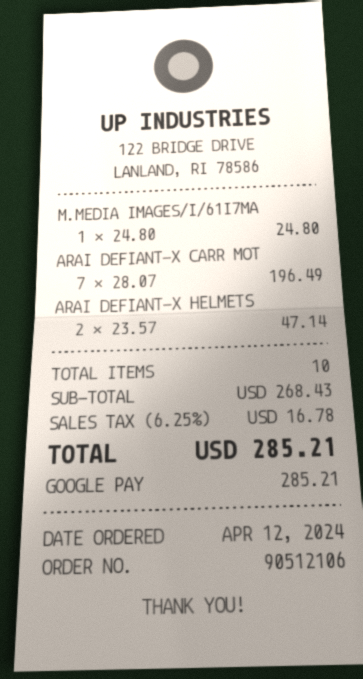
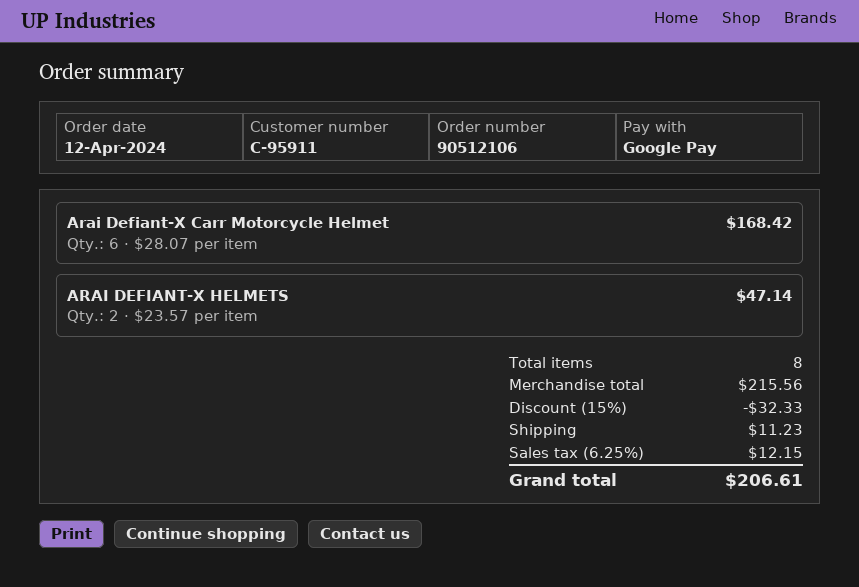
M.MEDIA IMAGES/I/61I7MA: 1 x 24.80 = 24.80 -> none
ARAI DEFIANT-X CARR MOT: 7 x 28.07 = 196.49 -> 6 x 28.07 = 168.42
total quantity: 10 -> 8
subtotal: 268.43 -> 215.56
discount: none -> 15% = 32.33
shipping: none -> 11.23
tax: 6.25% = 16.78 -> 6.25% = 12.15
total: 285.21 -> 206.61

